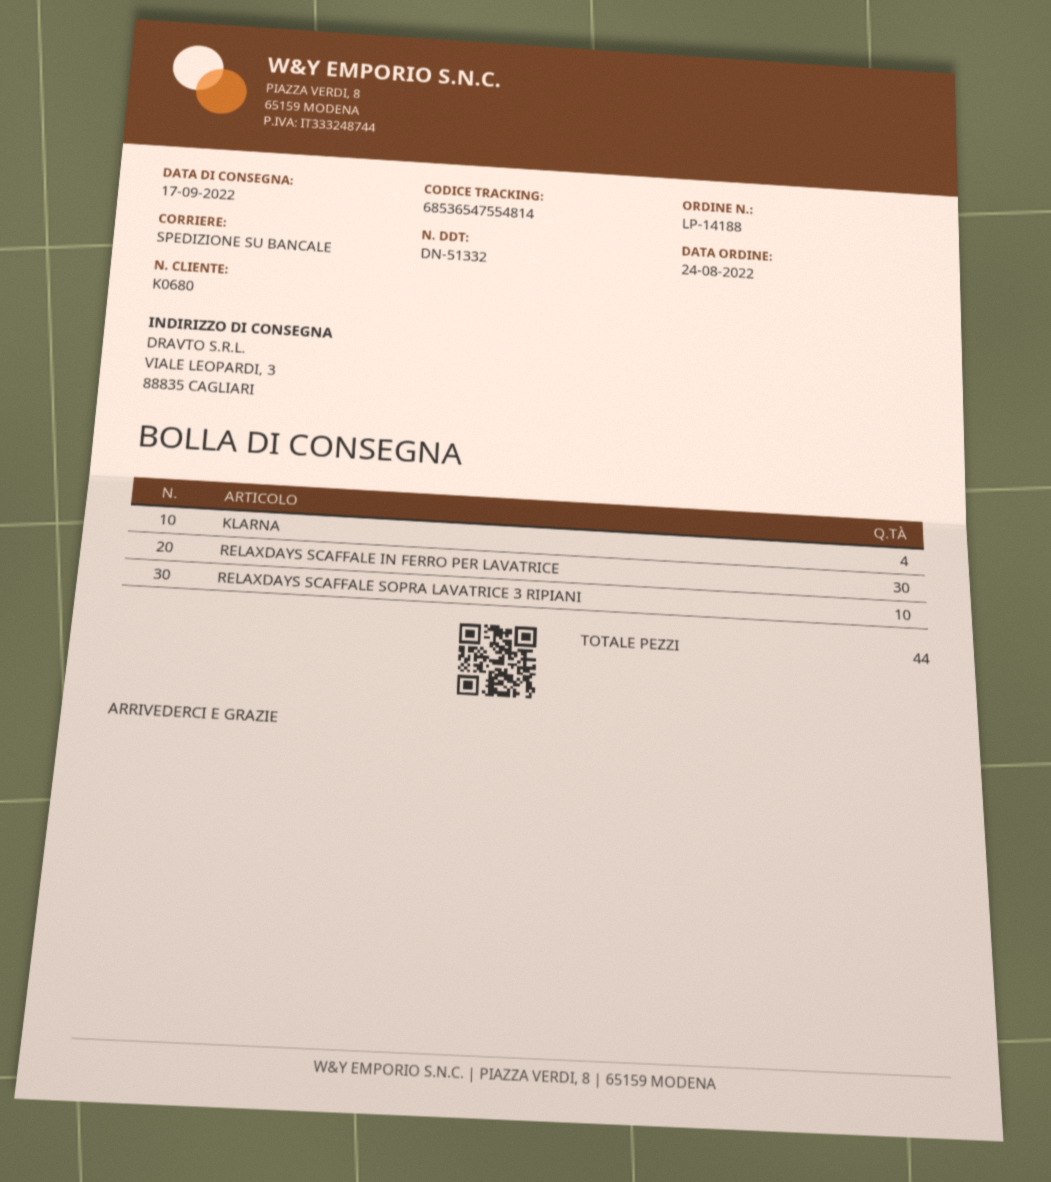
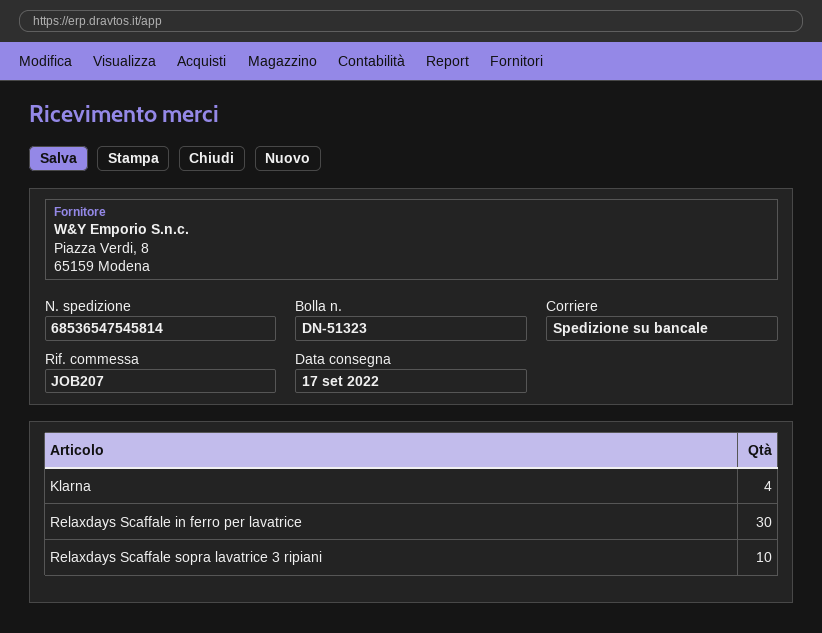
delivery note number: DN-51332 -> DN-51323
tracking number: 68536547554814 -> 68536547545814

